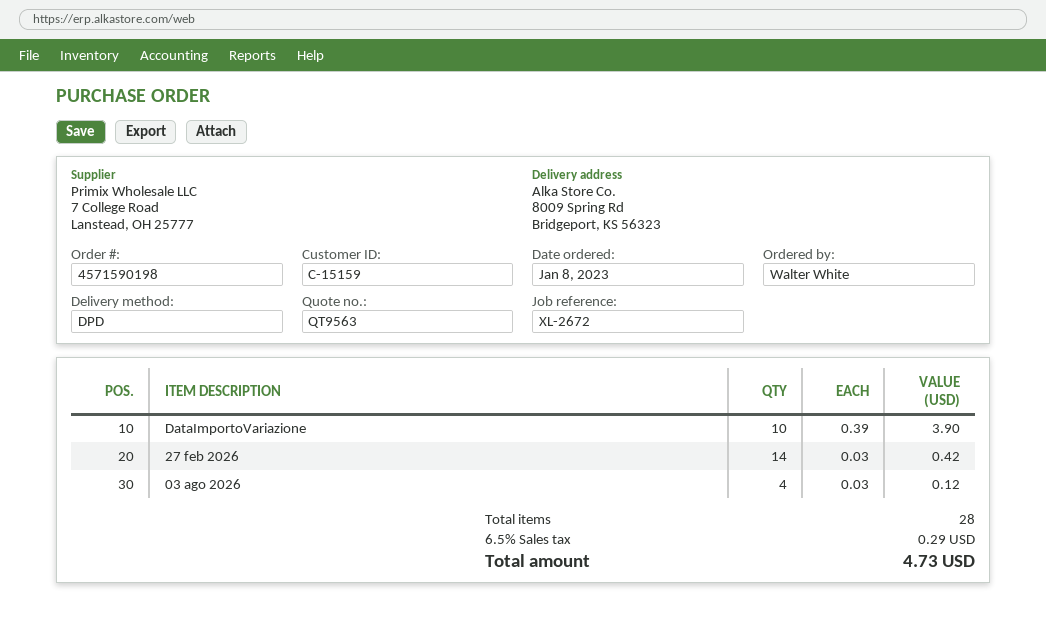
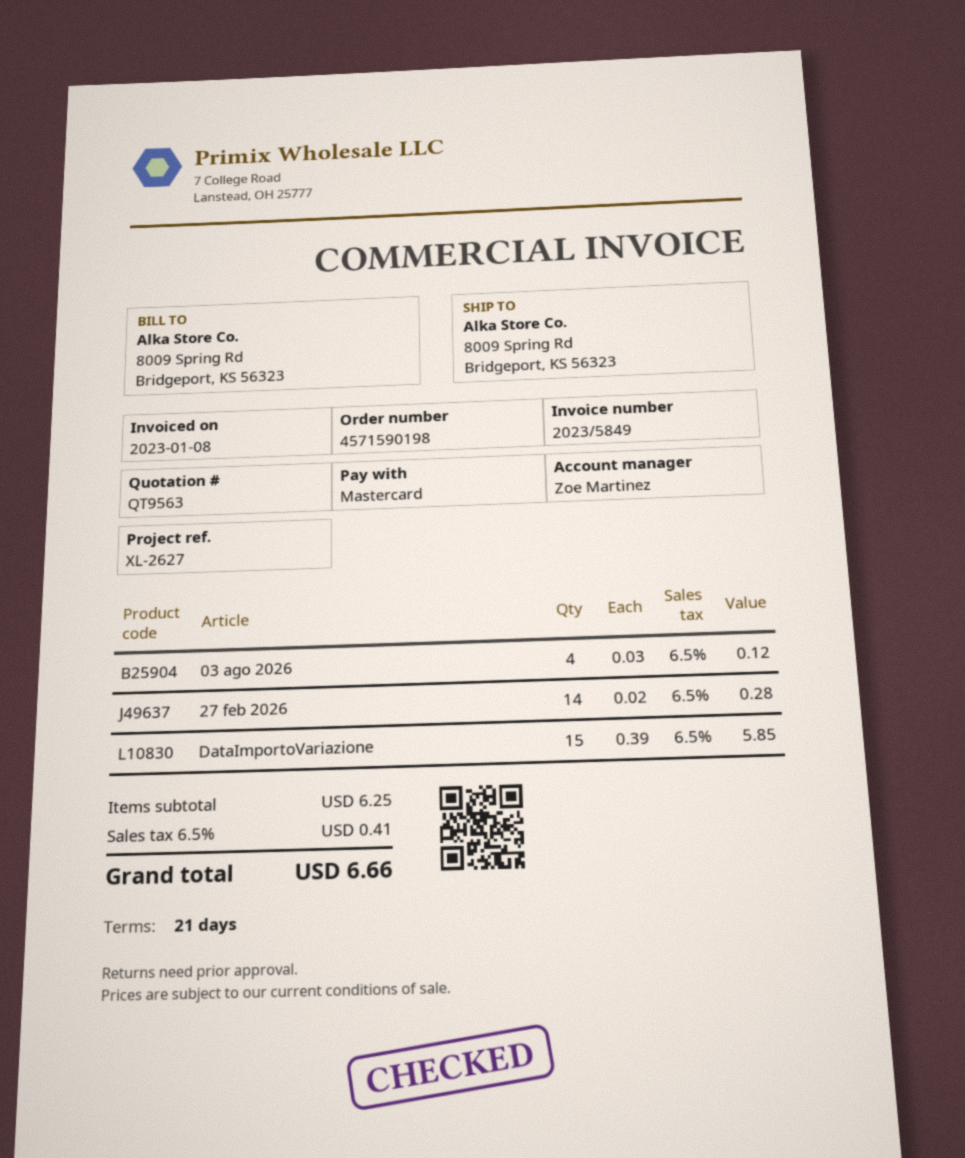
reference: XL-2672 -> XL-2627
DataImportoVariazione: 10 x 0.39 = 3.90 -> 15 x 0.39 = 5.85
27 feb 2026: 14 x 0.03 = 0.42 -> 14 x 0.02 = 0.28
tax: 6.5% = 0.29 -> 6.5% = 0.41
total: 4.73 -> 6.66

